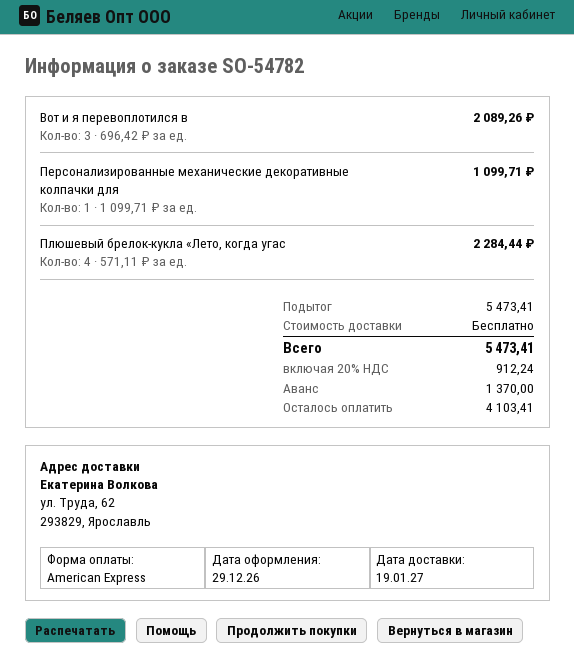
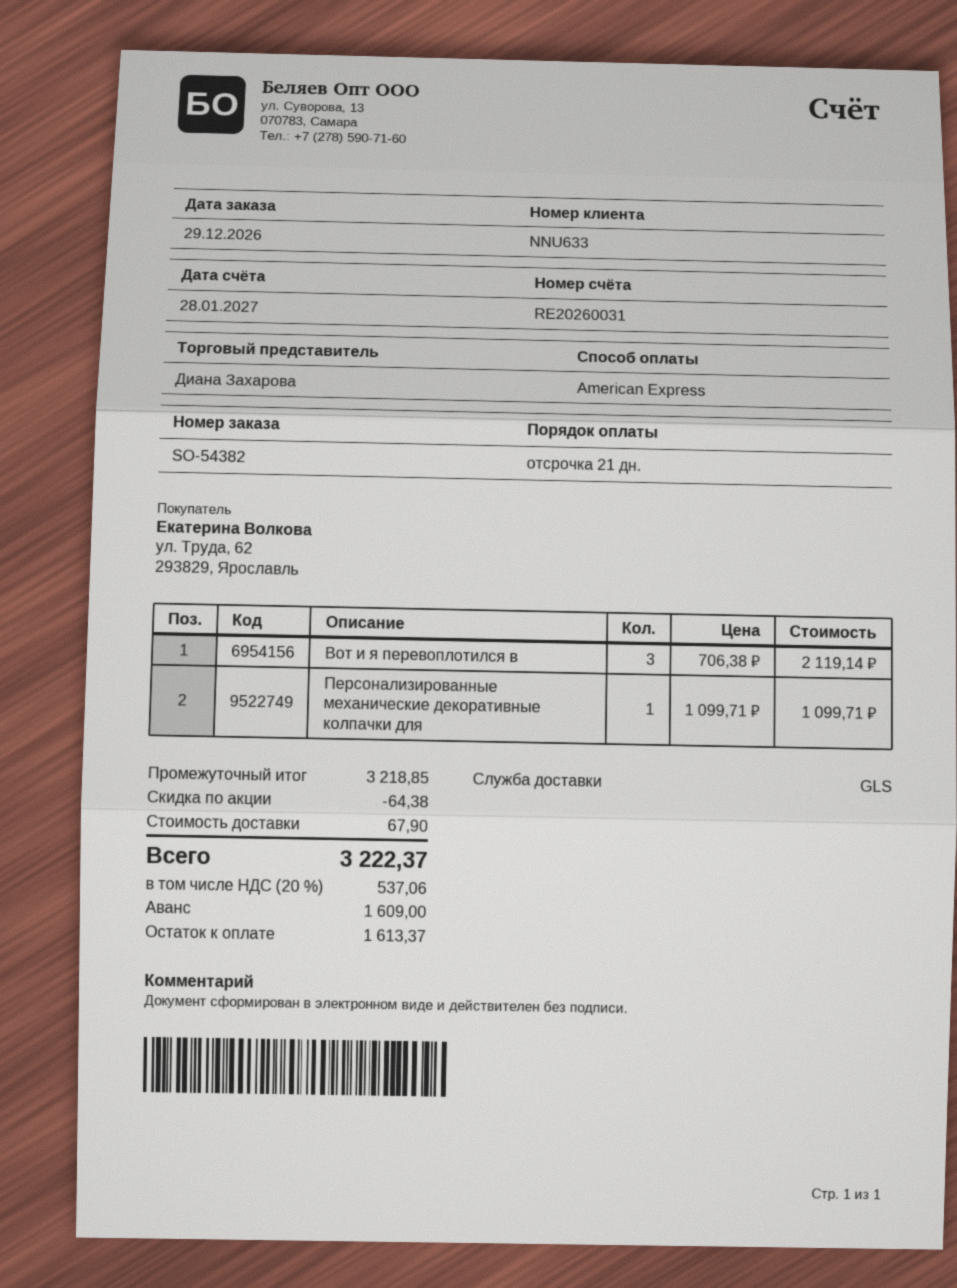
order number: SO-54782 -> SO-54382
Вот и я перевоплотился в: 3 x 696.42 = 2089.26 -> 3 x 706.38 = 2119.14
Плюшевый брелок-кукла «Лето, когда угас: 4 x 571.11 = 2284.44 -> none
subtotal: 5473.41 -> 3218.85
discount: none -> 64.38
shipping: 0.00 -> 67.90
tax: 20% = 912.24 -> 20% = 537.06
total: 5473.41 -> 3222.37
deposit: 1370.00 -> 1609.00
balance: 4103.41 -> 1613.37

